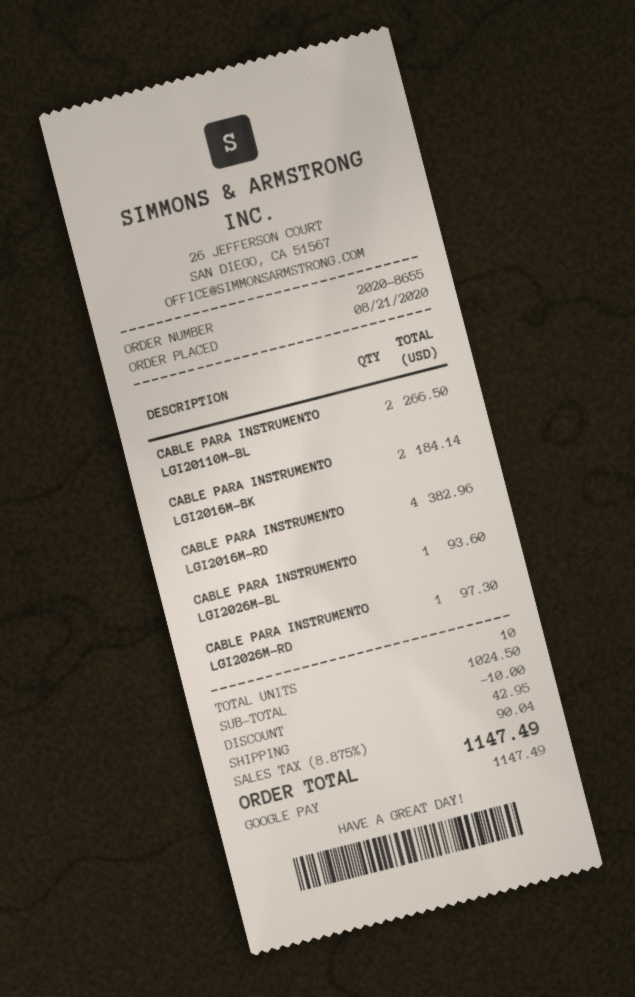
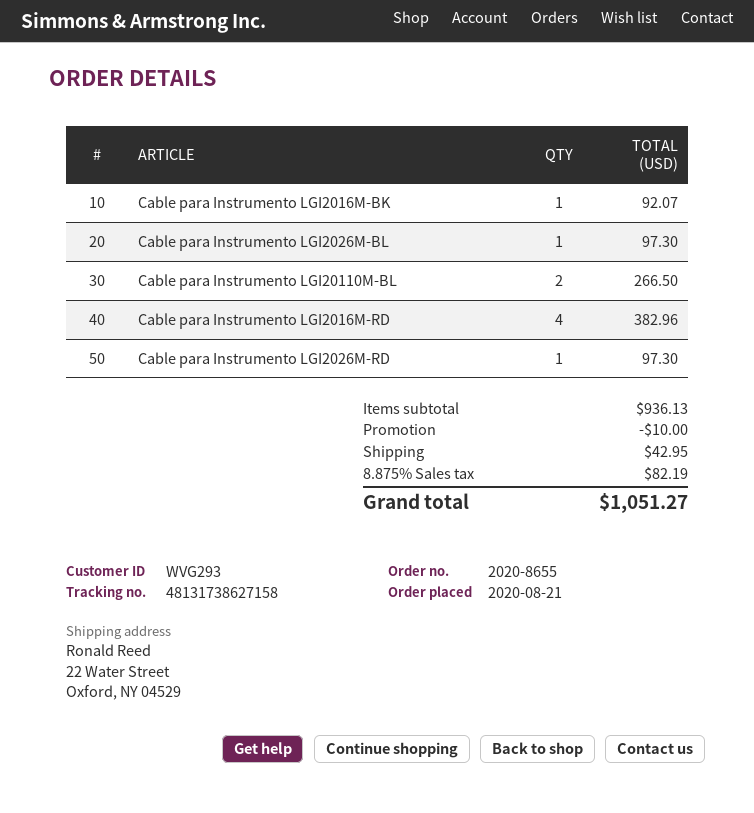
CABLE PARA INSTRUMENTO LGI2016M-BK: 2 for 184.14 -> 1 for 92.07
CABLE PARA INSTRUMENTO LGI2026M-BL: 1 for 93.60 -> 1 for 97.30
subtotal: 1024.50 -> 936.13
tax: 8.875% = 90.04 -> 8.875% = 82.19
total: 1147.49 -> 1051.27

